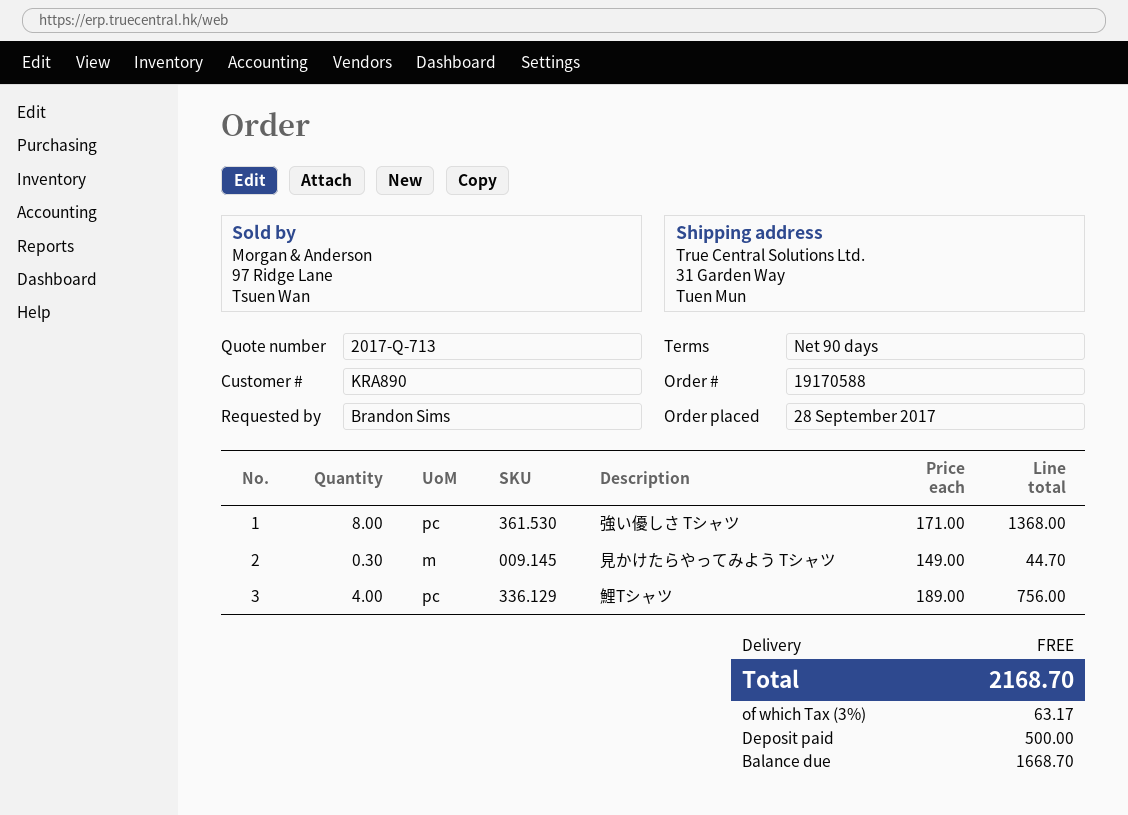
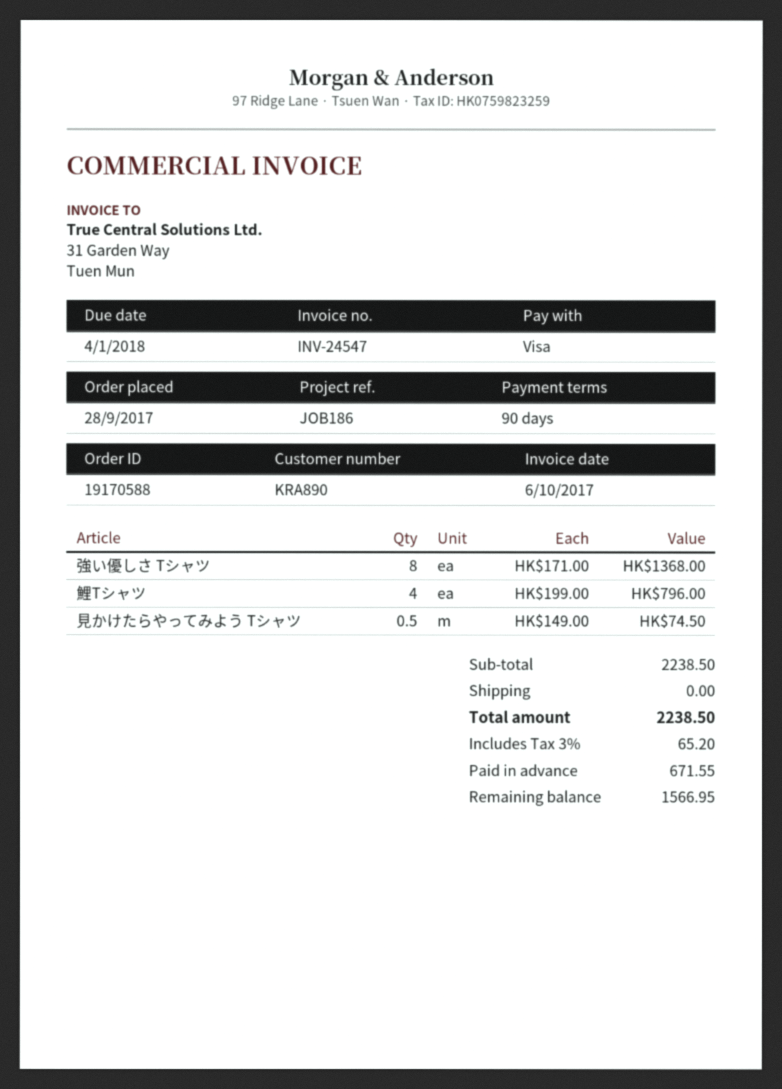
見かけたらやってみよう Tシャツ: 0.3 x 149.00 = 44.70 -> 0.5 x 149.00 = 74.50
鯉Tシャツ: 4 x 189.00 = 756.00 -> 4 x 199.00 = 796.00
tax: 3% = 63.17 -> 3% = 65.20
total: 2168.70 -> 2238.50
deposit: 500.00 -> 671.55
balance: 1668.70 -> 1566.95

